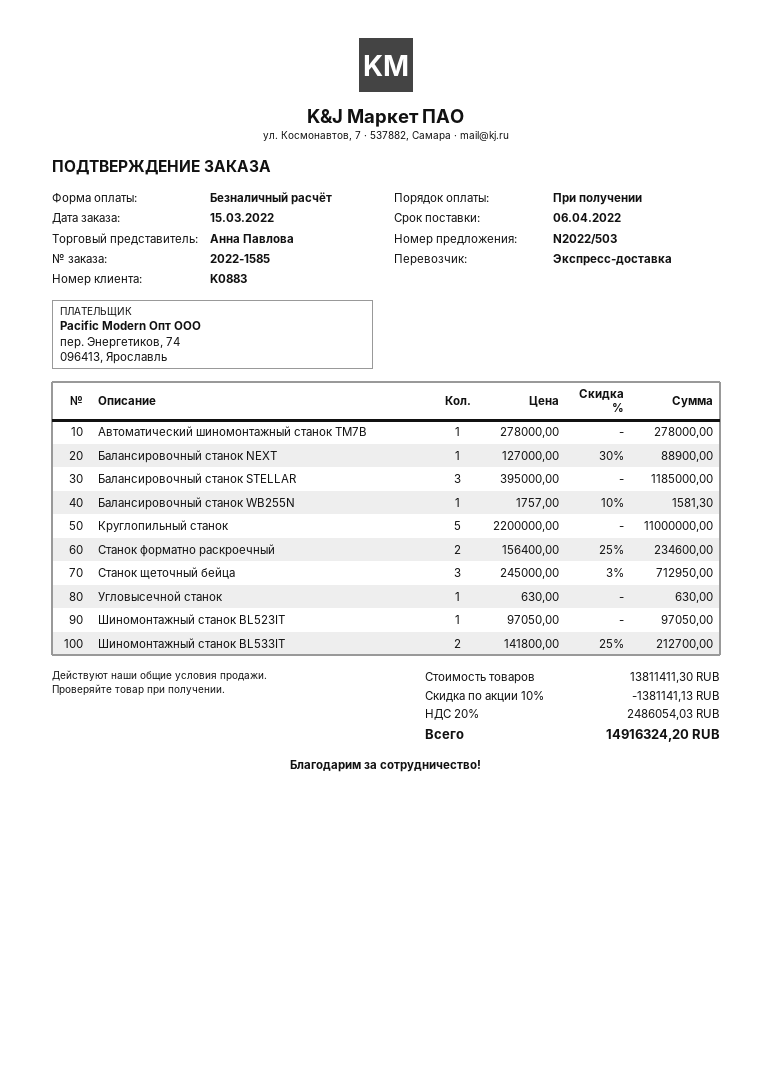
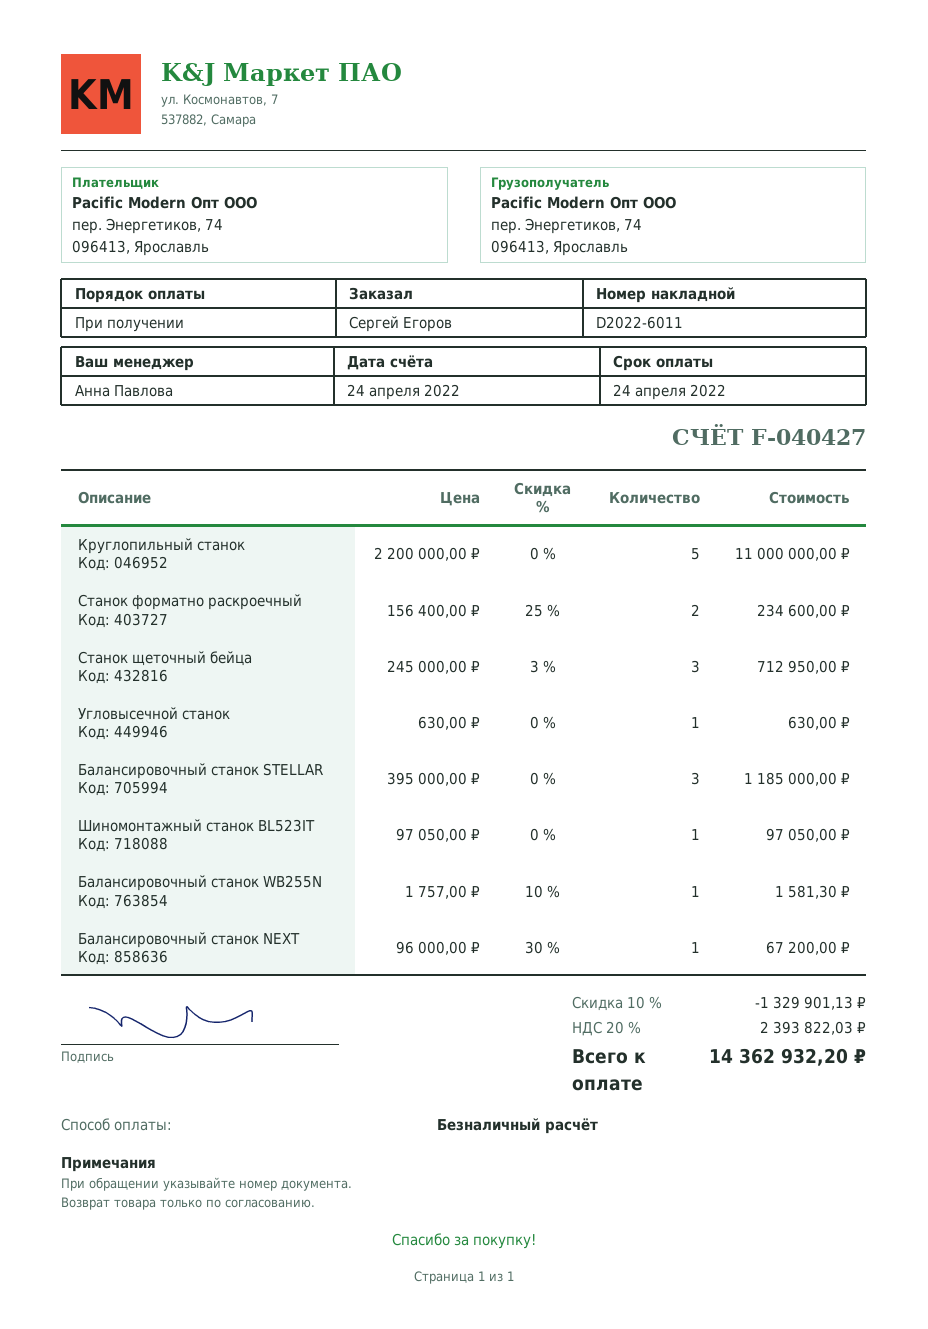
Автоматический шиномонтажный станок TM7B: 1 x 278000.00 = 278000.00 -> none
Балансировочный станок NEXT: 1 x 127000.00 - 30% = 88900.00 -> 1 x 96000.00 - 30% = 67200.00
Шиномонтажный станок BL533IT: 2 x 141800.00 - 25% = 212700.00 -> none
discount: 10% = 1381141.13 -> 10% = 1329901.13
tax: 20% = 2486054.03 -> 20% = 2393822.03
total: 14916324.20 -> 14362932.20

